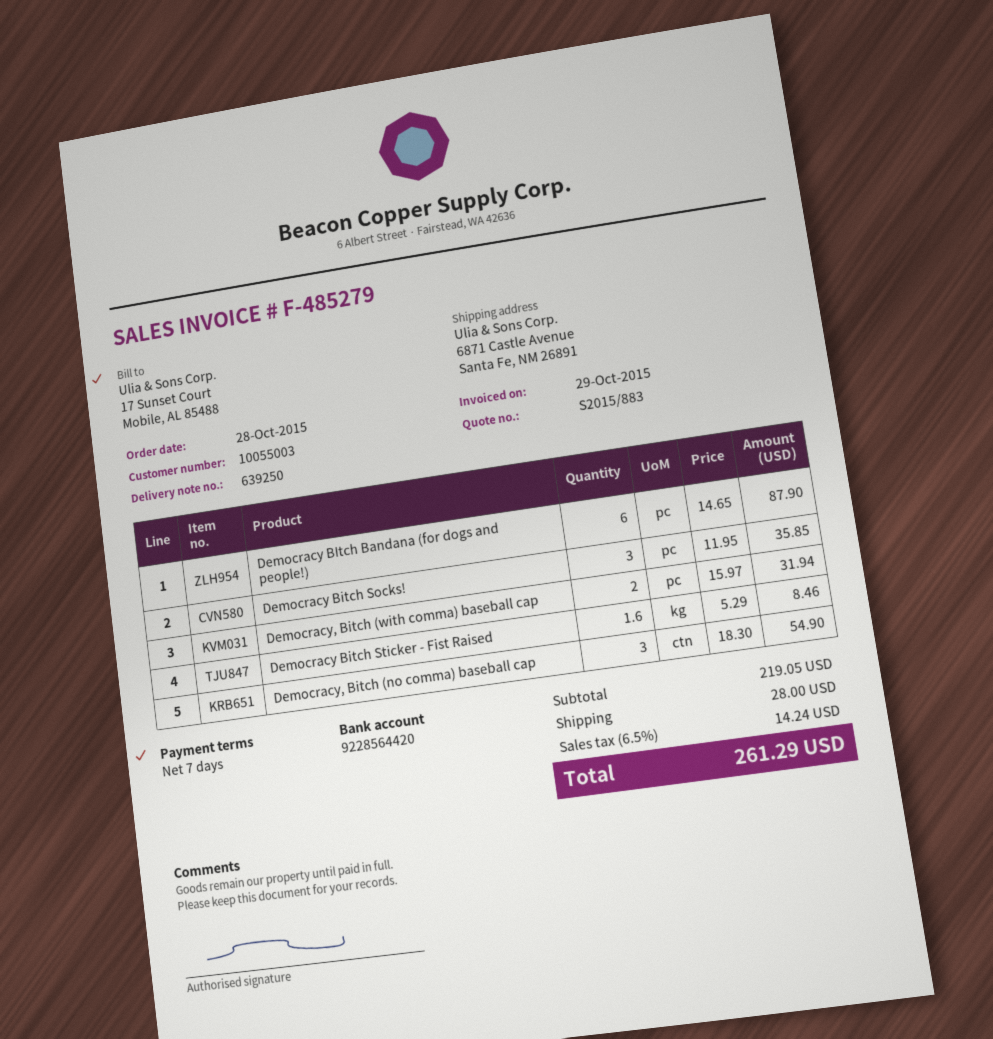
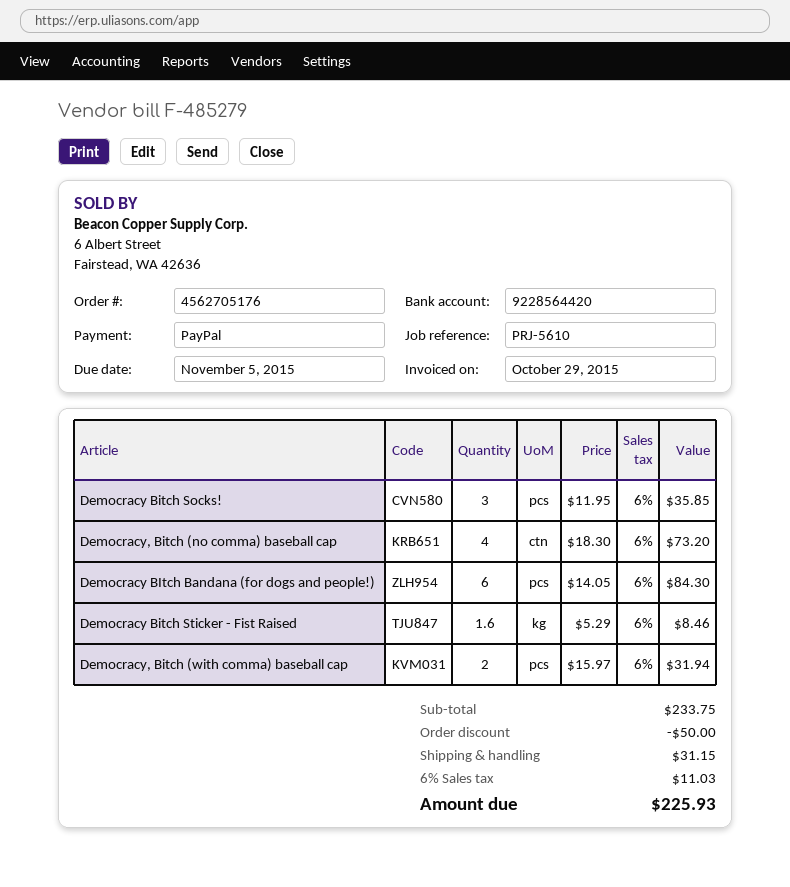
Democracy BItch Bandana (for dogs and people!): 6 x 14.65 = 87.90 -> 6 x 14.05 = 84.30
Democracy, Bitch (no comma) baseball cap: 3 x 18.30 = 54.90 -> 4 x 18.30 = 73.20
subtotal: 219.05 -> 233.75
discount: none -> 50.00
shipping: 28.00 -> 31.15
tax: 6.5% = 14.24 -> 6% = 11.03
total: 261.29 -> 225.93

